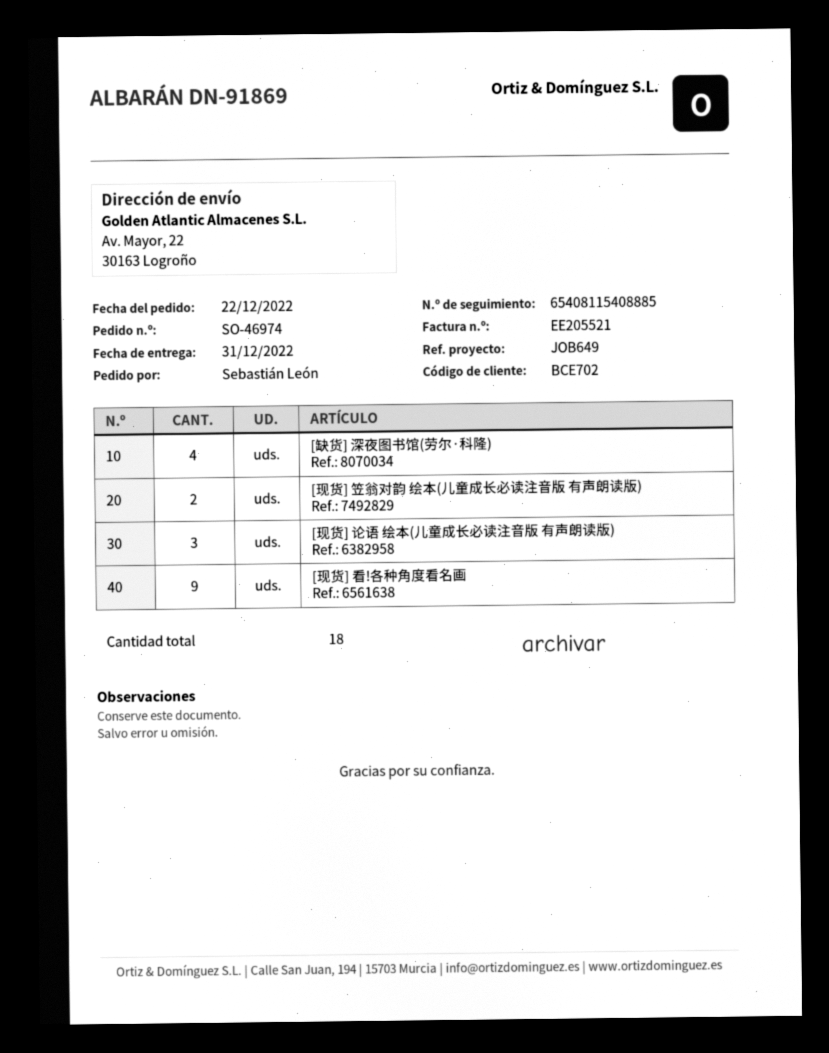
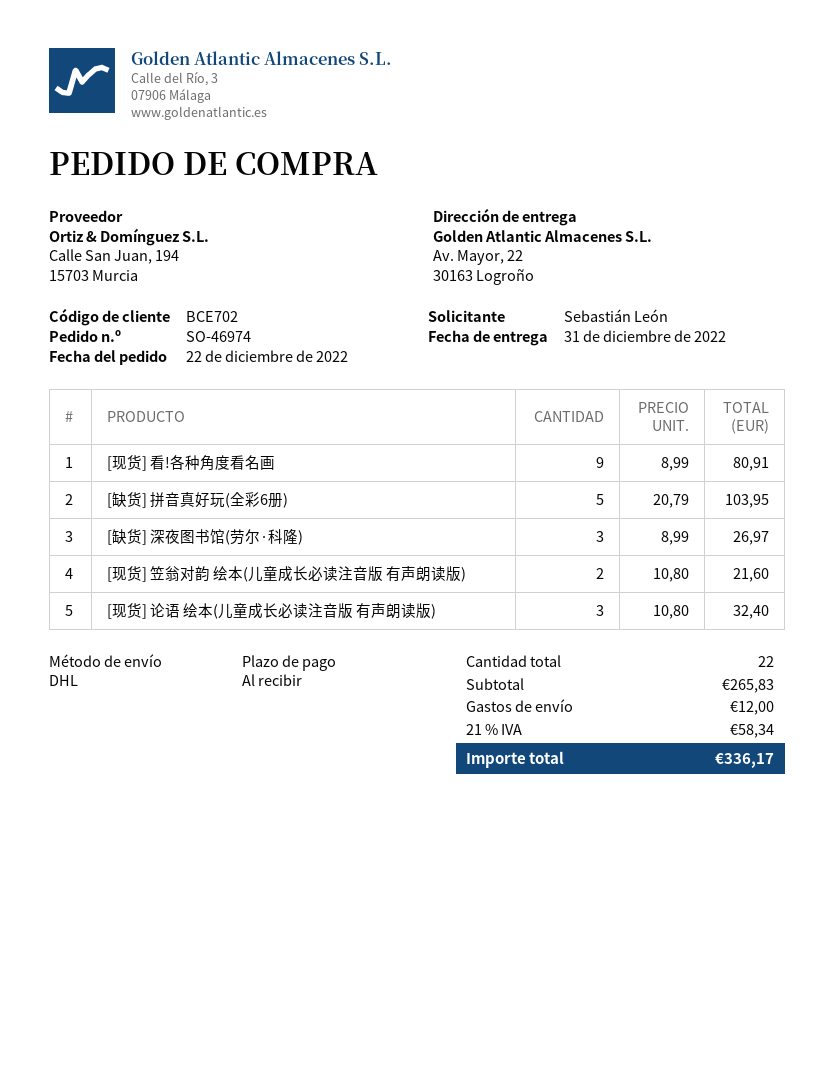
[缺货] 深夜图书馆(劳尔·科隆): 4 -> 3
[缺货] 拼音真好玩(全彩6册): none -> 5
total quantity: 18 -> 22

